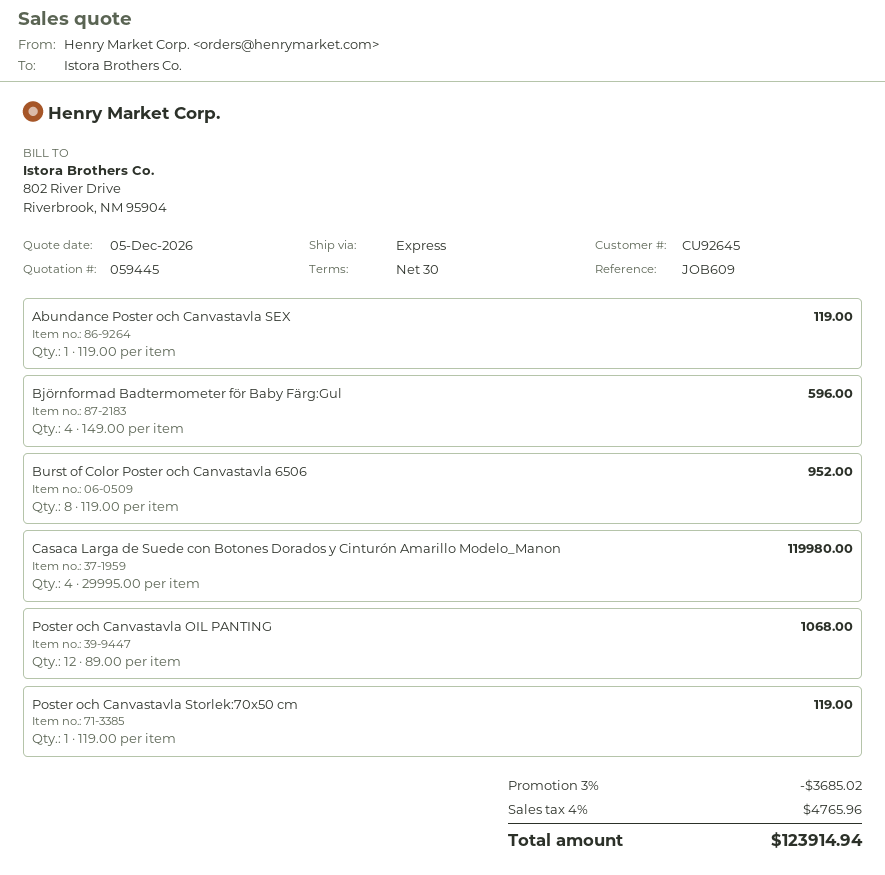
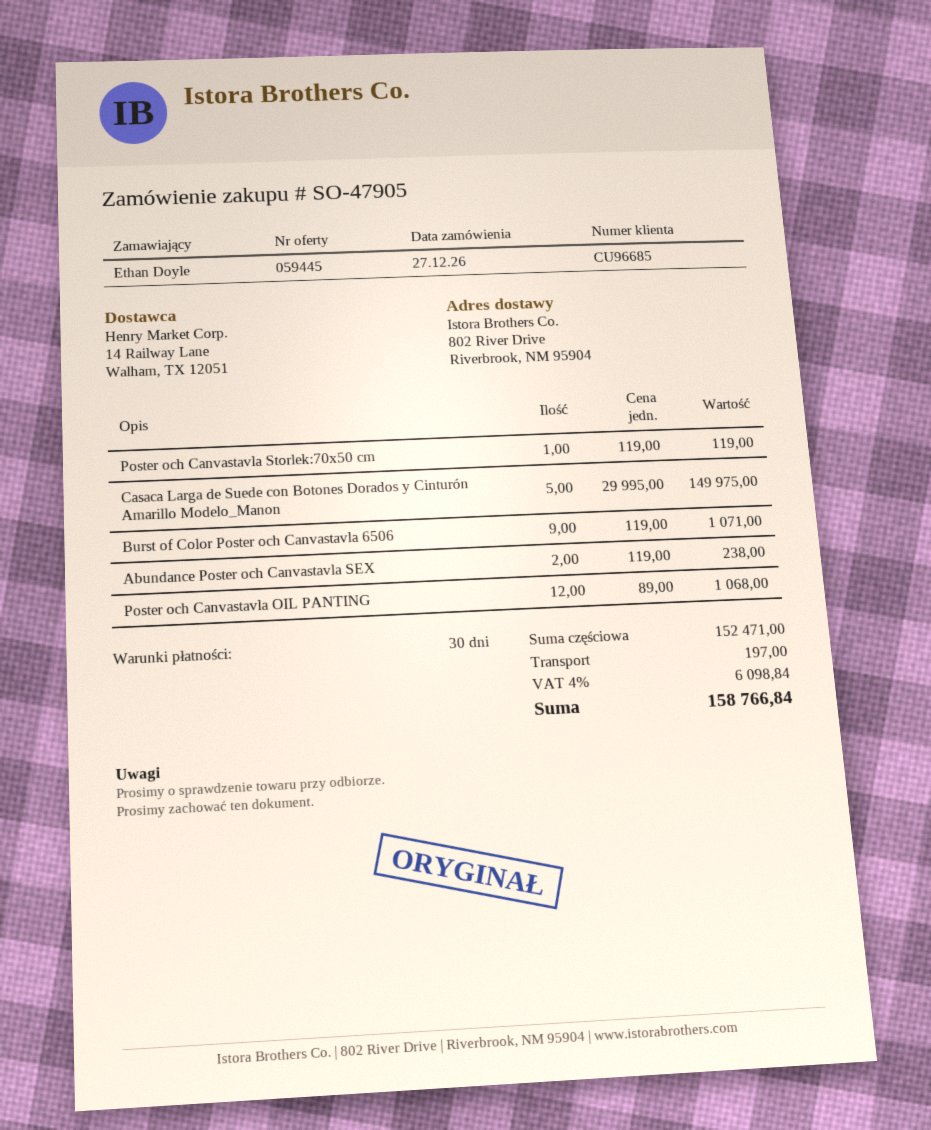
customer number: CU92645 -> CU96685
Abundance Poster och Canvastavla SEX: 1 x 119.00 = 119.00 -> 2 x 119.00 = 238.00
Björnformad Badtermometer för Baby Färg:Gul: 4 x 149.00 = 596.00 -> none
Burst of Color Poster och Canvastavla 6506: 8 x 119.00 = 952.00 -> 9 x 119.00 = 1071.00
Casaca Larga de Suede con Botones Dorados y Cinturón Amarillo Modelo_Manon: 4 x 29995.00 = 119980.00 -> 5 x 29995.00 = 149975.00
discount: 3% = 3685.02 -> none
shipping: none -> 197.00
tax: 4% = 4765.96 -> 4% = 6098.84
total: 123914.94 -> 158766.84

